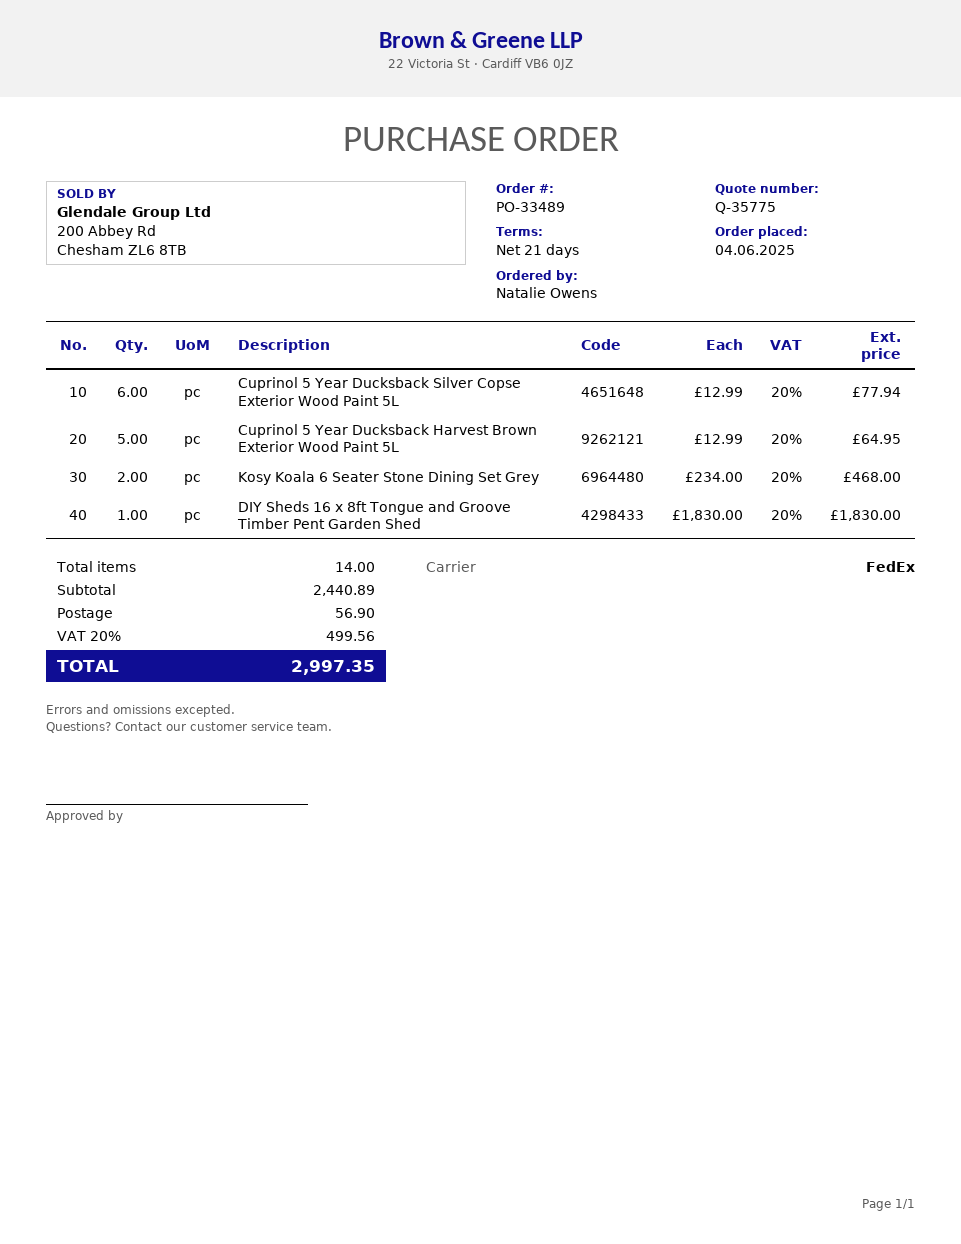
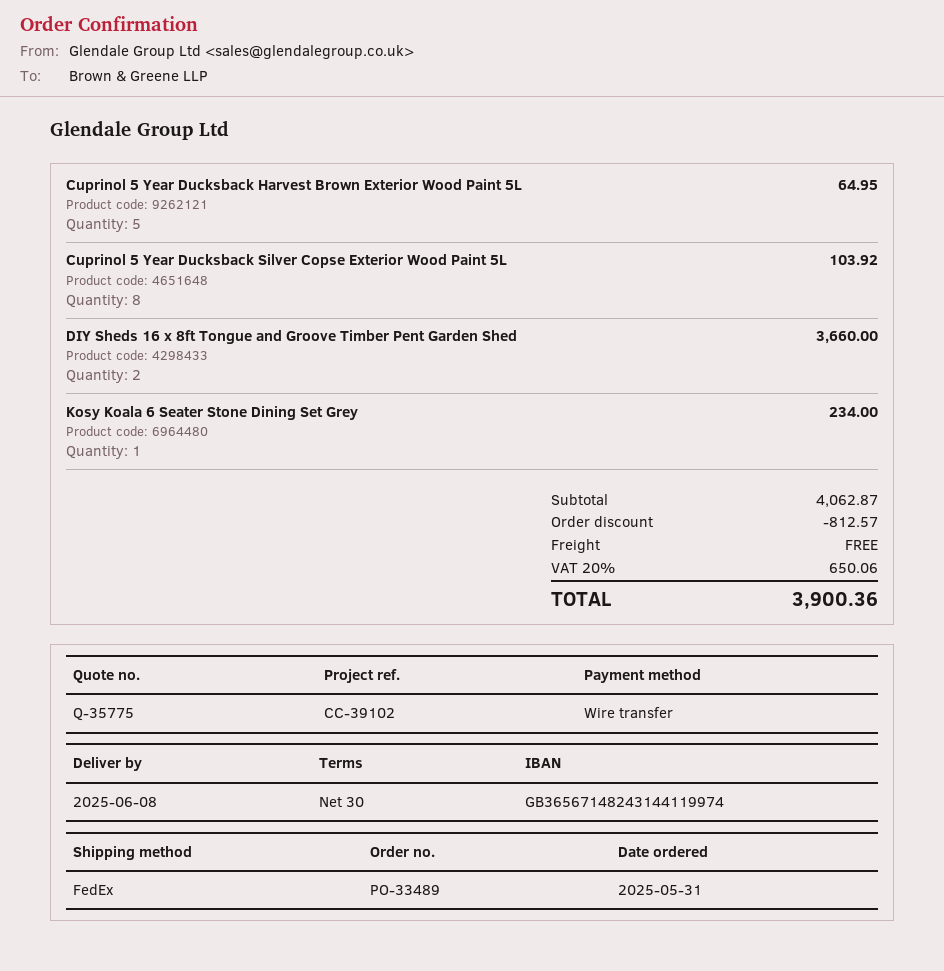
order date: 2025-06-04 -> 2025-05-31
payment terms: 21 days -> 30 days
Cuprinol 5 Year Ducksback Silver Copse Exterior Wood Paint 5L: 6 for 77.94 -> 8 for 103.92
Kosy Koala 6 Seater Stone Dining Set Grey: 2 for 468.00 -> 1 for 234.00
DIY Sheds 16 x 8ft Tongue and Groove Timber Pent Garden Shed: 1 for 1830.00 -> 2 for 3660.00
subtotal: 2440.89 -> 4062.87
discount: none -> 812.57
shipping: 56.90 -> 0.00
tax: 20% = 499.56 -> 20% = 650.06
total: 2997.35 -> 3900.36

